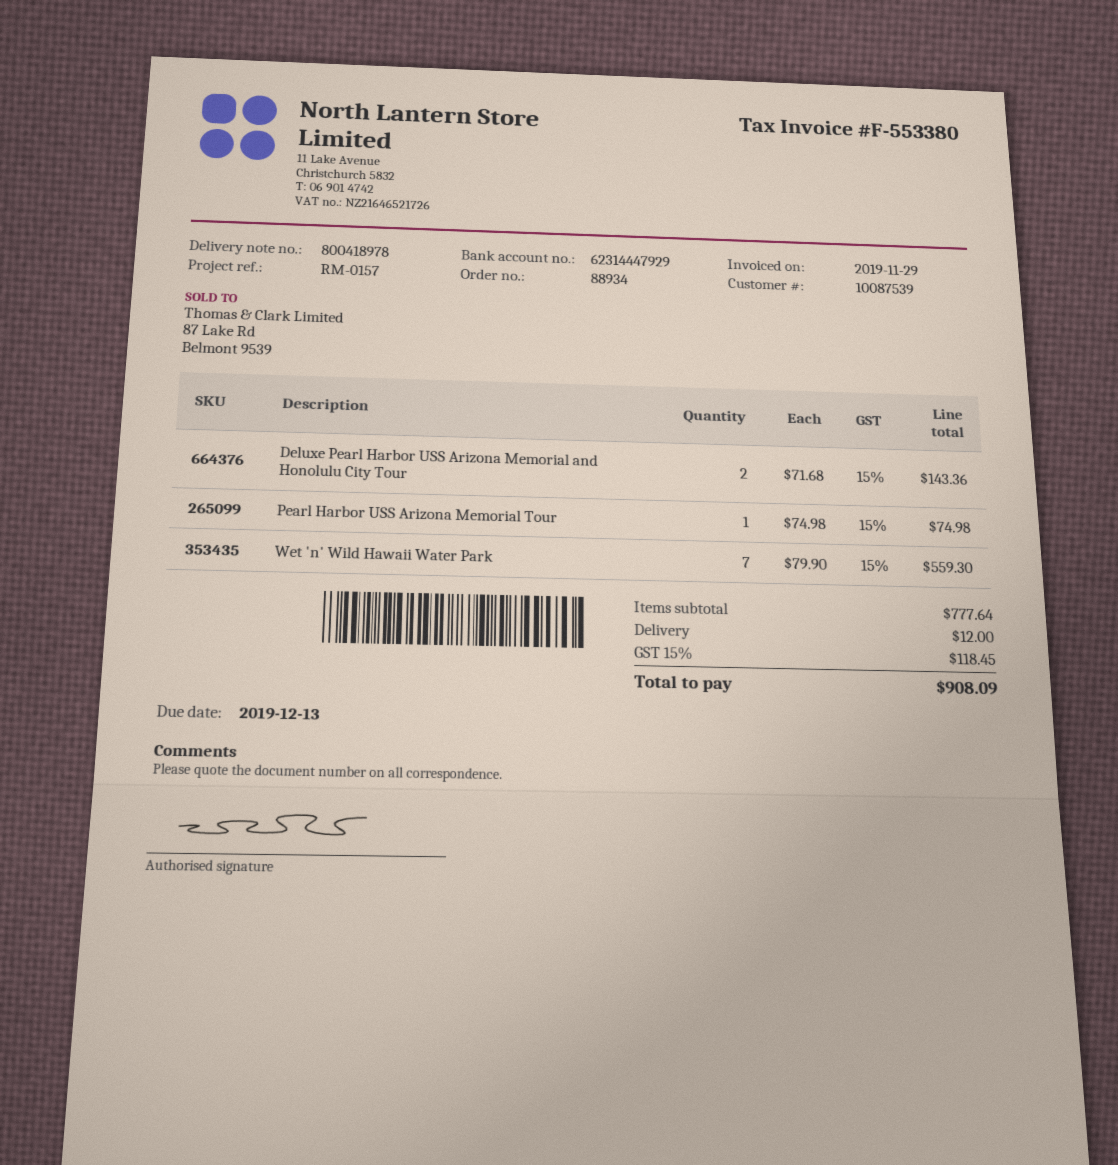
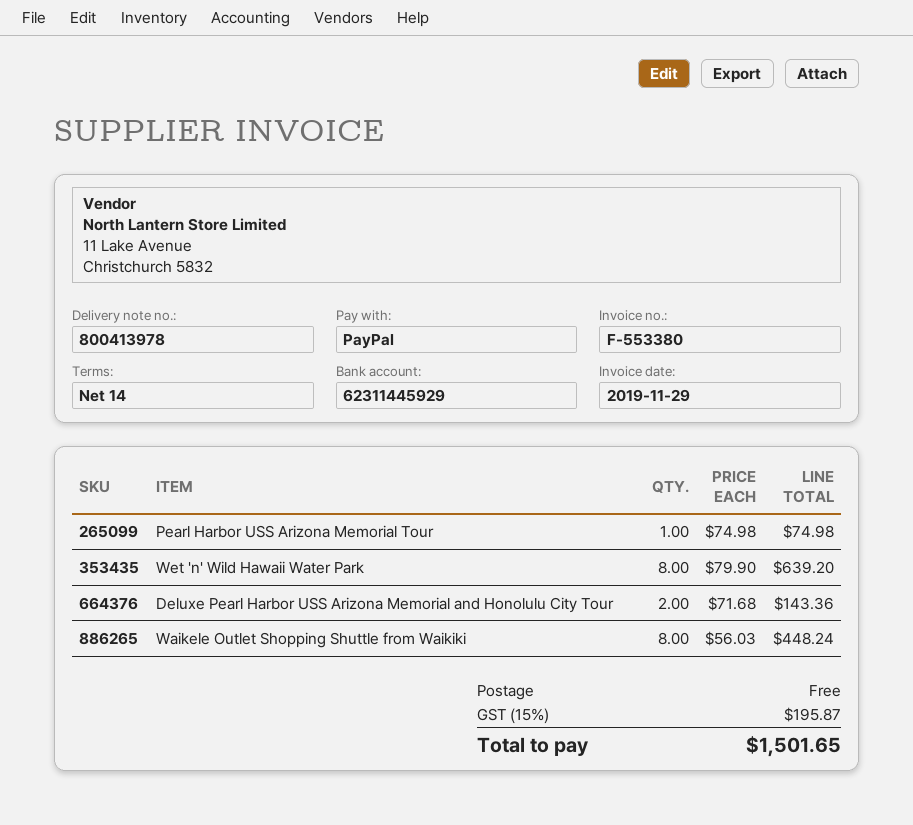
delivery note number: 800418978 -> 800413978
bank account: 62314447929 -> 62311445929
Wet 'n' Wild Hawaii Water Park: 7 x 79.90 = 559.30 -> 8 x 79.90 = 639.20
Waikele Outlet Shopping Shuttle from Waikiki: none -> 8 x 56.03 = 448.24
shipping: 12.00 -> 0.00
tax: 15% = 118.45 -> 15% = 195.87
total: 908.09 -> 1501.65

